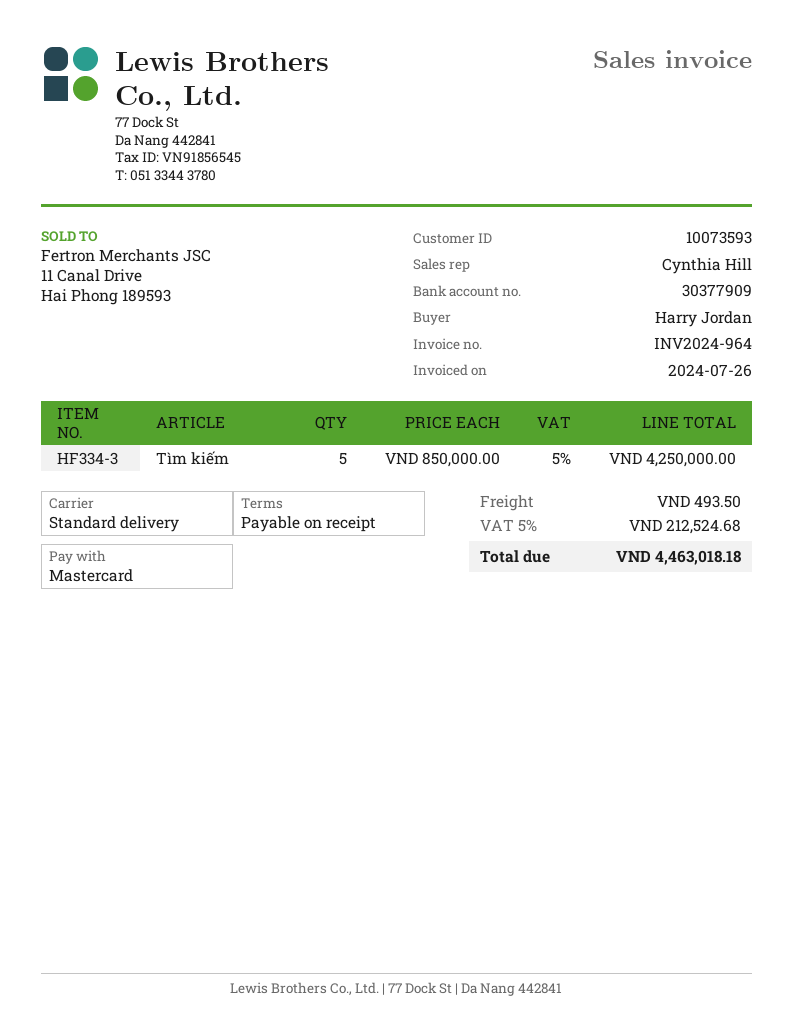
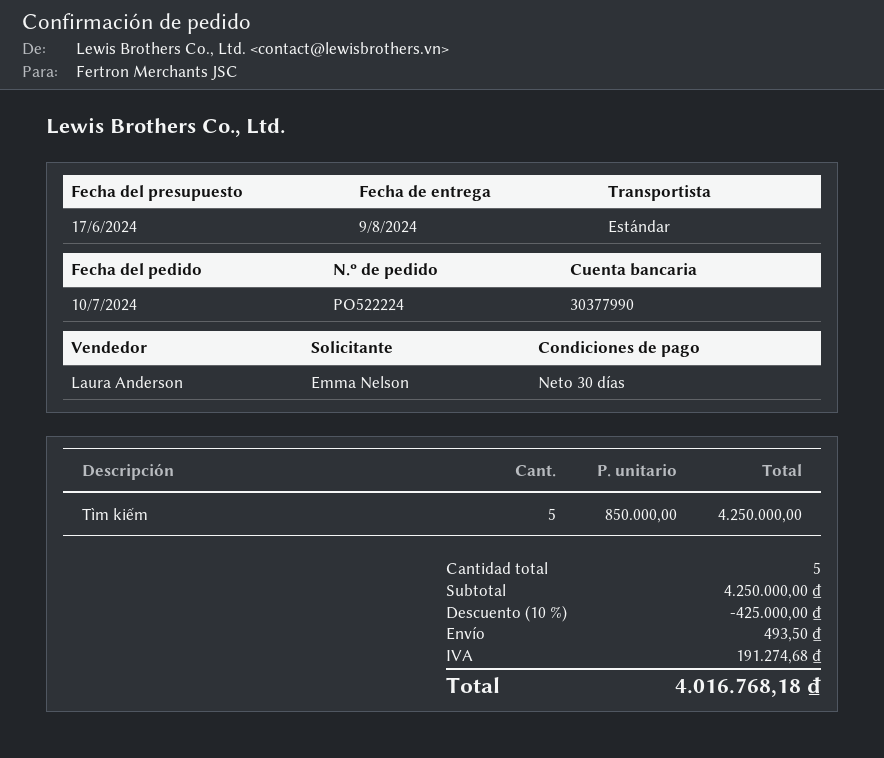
payment terms: on receipt -> 30 days
ordered by: Harry Jordan -> Emma Nelson
sales rep: Cynthia Hill -> Laura Anderson
bank account: 30377909 -> 30377990
discount: none -> 10% = 425000.00
tax: 212524.68 -> 191274.68
total: 4463018.18 -> 4016768.18

